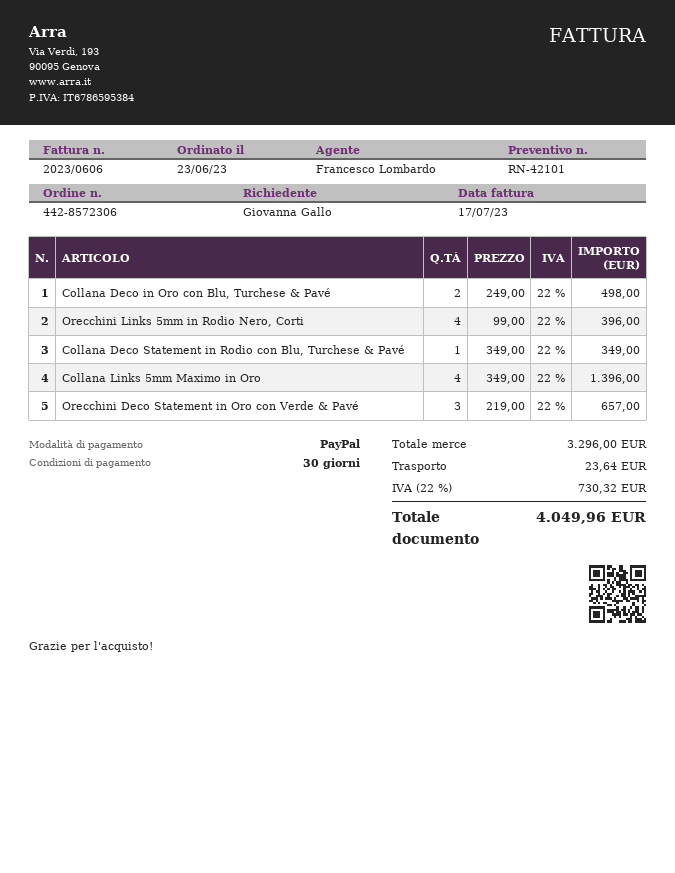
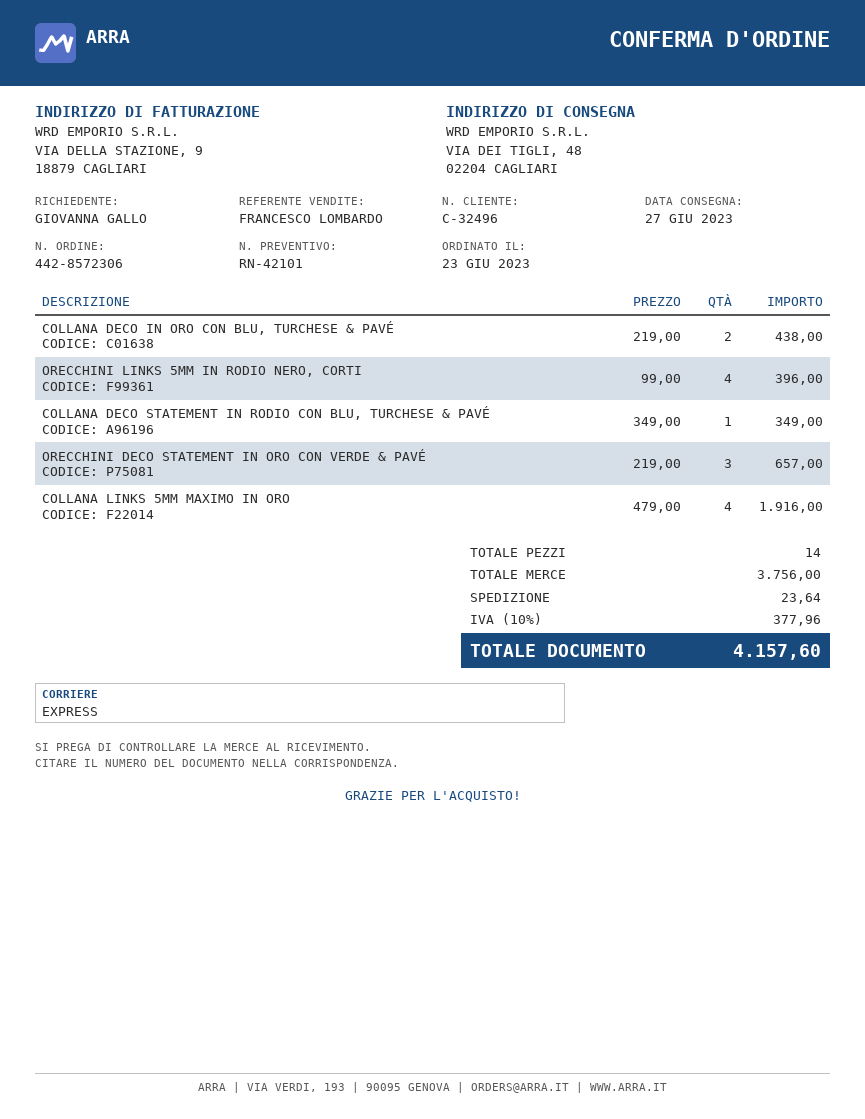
Collana Deco in Oro con Blu, Turchese & Pavé: 2 x 249.00 = 498.00 -> 2 x 219.00 = 438.00
Collana Links 5mm Maximo in Oro: 4 x 349.00 = 1396.00 -> 4 x 479.00 = 1916.00
subtotal: 3296.00 -> 3756.00
tax: 22% = 730.32 -> 10% = 377.96
total: 4049.96 -> 4157.60

